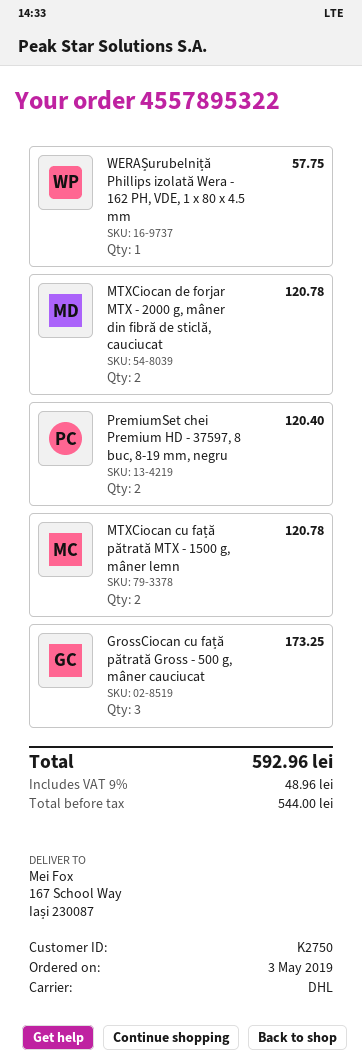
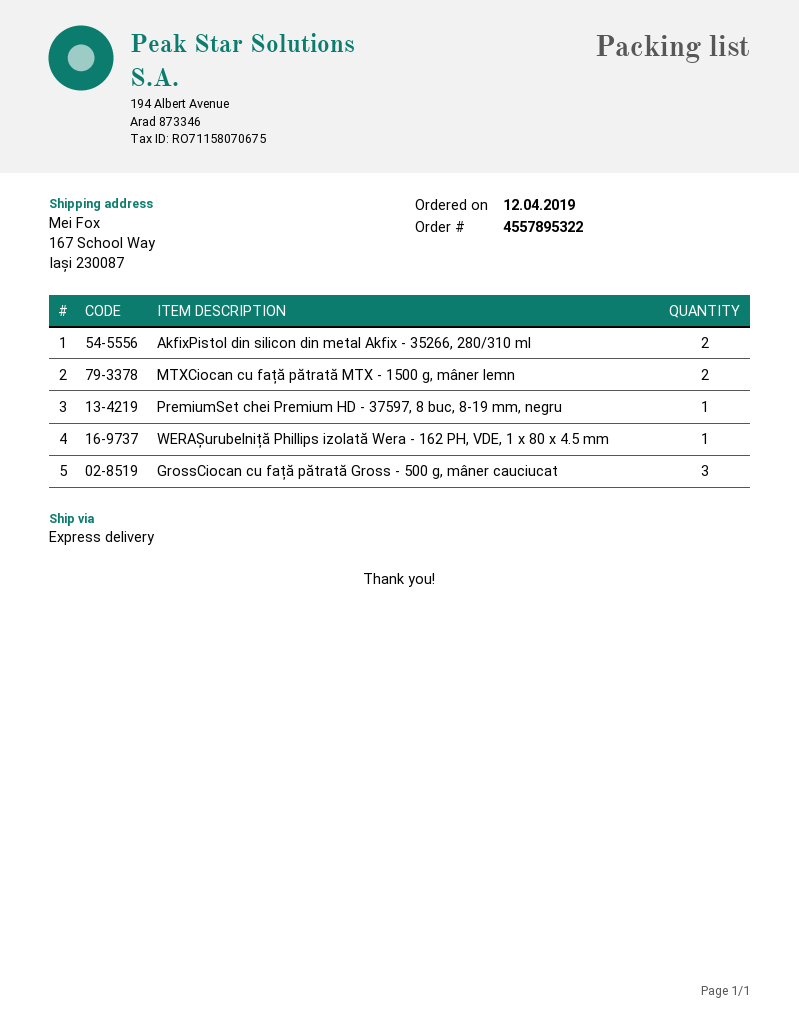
order date: 2019-05-03 -> 2019-04-12
shipping method: DHL -> express
MTXCiocan de forjar MTX - 2000 g, mâner din fibră de sticlă, cauciucat: 2 -> none
PremiumSet chei Premium HD - 37597, 8 buc, 8-19 mm, negru: 2 -> 1
AkfixPistol din silicon din metal Akfix - 35266, 280/310 ml: none -> 2

